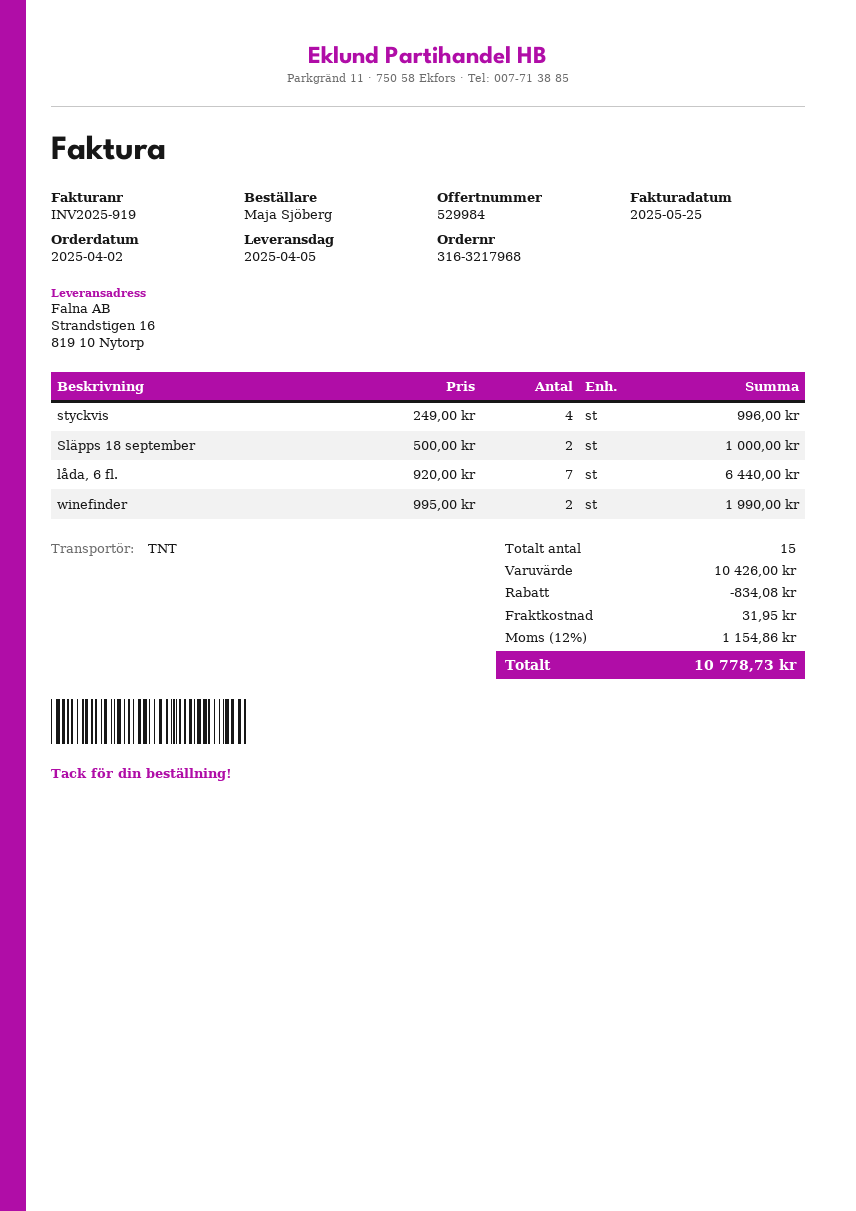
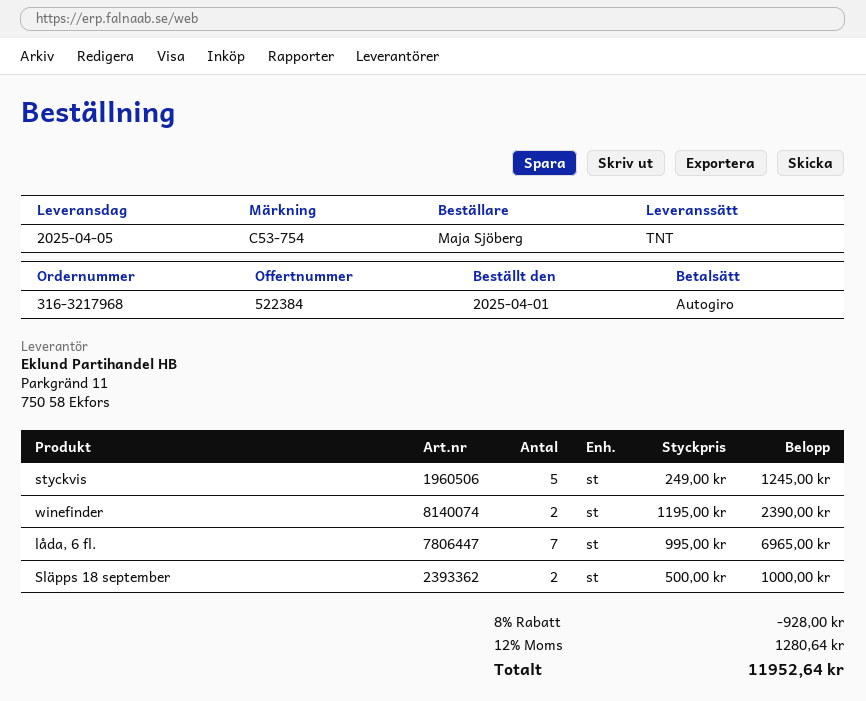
quote number: 529984 -> 522384
order date: 2025-04-02 -> 2025-04-01
styckvis: 4 x 249.00 = 996.00 -> 5 x 249.00 = 1245.00
låda, 6 fl.: 7 x 920.00 = 6440.00 -> 7 x 995.00 = 6965.00
winefinder: 2 x 995.00 = 1990.00 -> 2 x 1195.00 = 2390.00
discount: 834.08 -> 928.00
shipping: 31.95 -> none
tax: 12% = 1154.86 -> 12% = 1280.64
total: 10778.73 -> 11952.64

